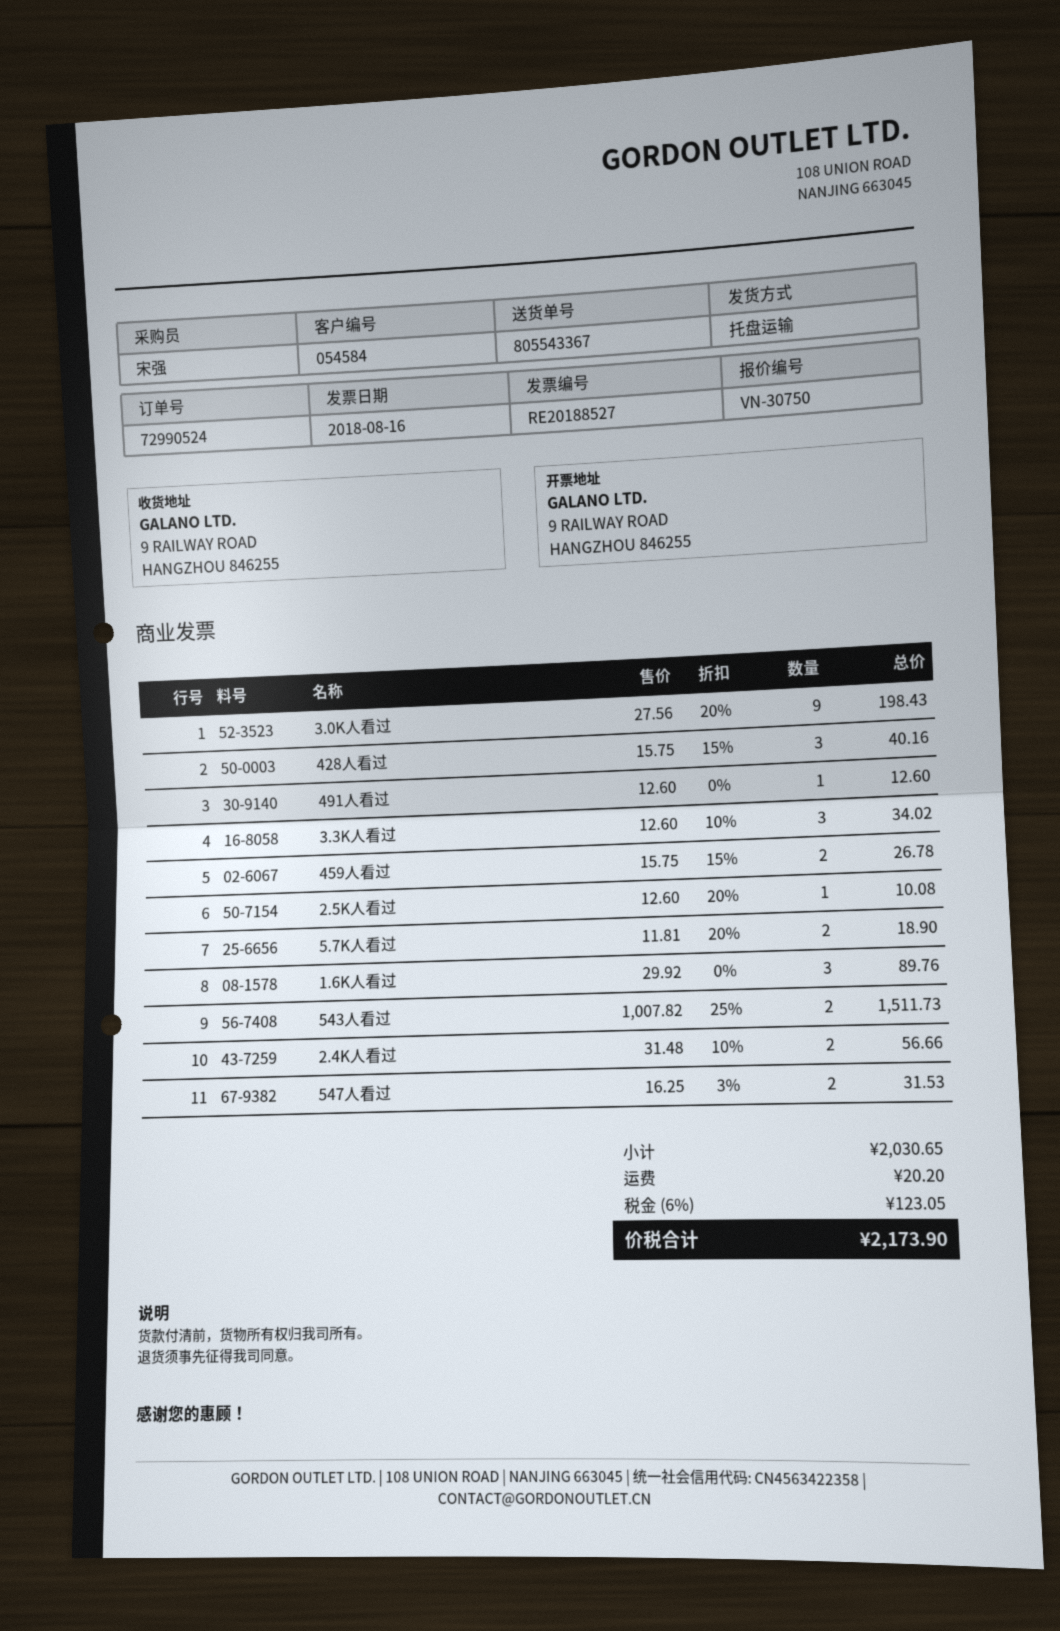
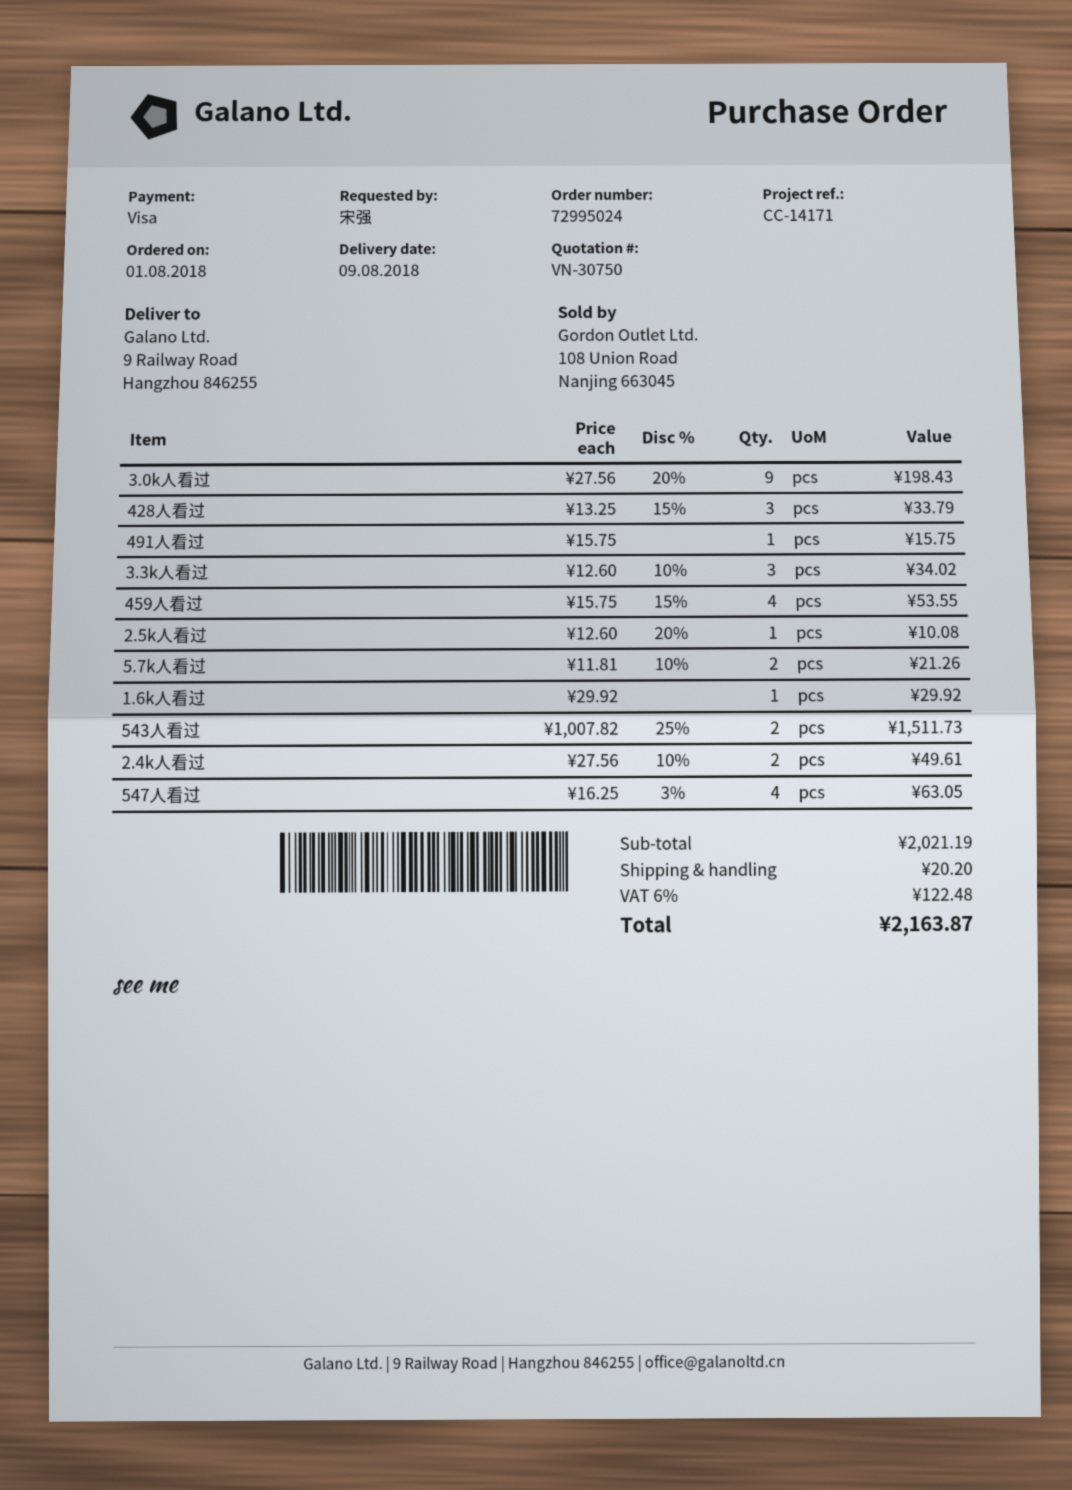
order number: 72990524 -> 72995024
428人看过: 3 x 15.75 - 15% = 40.16 -> 3 x 13.25 - 15% = 33.79
491人看过: 1 x 12.60 = 12.60 -> 1 x 15.75 = 15.75
459人看过: 2 x 15.75 - 15% = 26.78 -> 4 x 15.75 - 15% = 53.55
5.7K人看过: 2 x 11.81 - 20% = 18.90 -> 2 x 11.81 - 10% = 21.26
1.6K人看过: 3 x 29.92 = 89.76 -> 1 x 29.92 = 29.92
2.4K人看过: 2 x 31.48 - 10% = 56.66 -> 2 x 27.56 - 10% = 49.61
547人看过: 2 x 16.25 - 3% = 31.53 -> 4 x 16.25 - 3% = 63.05
subtotal: 2030.65 -> 2021.19
tax: 6% = 123.05 -> 6% = 122.48
total: 2173.90 -> 2163.87

